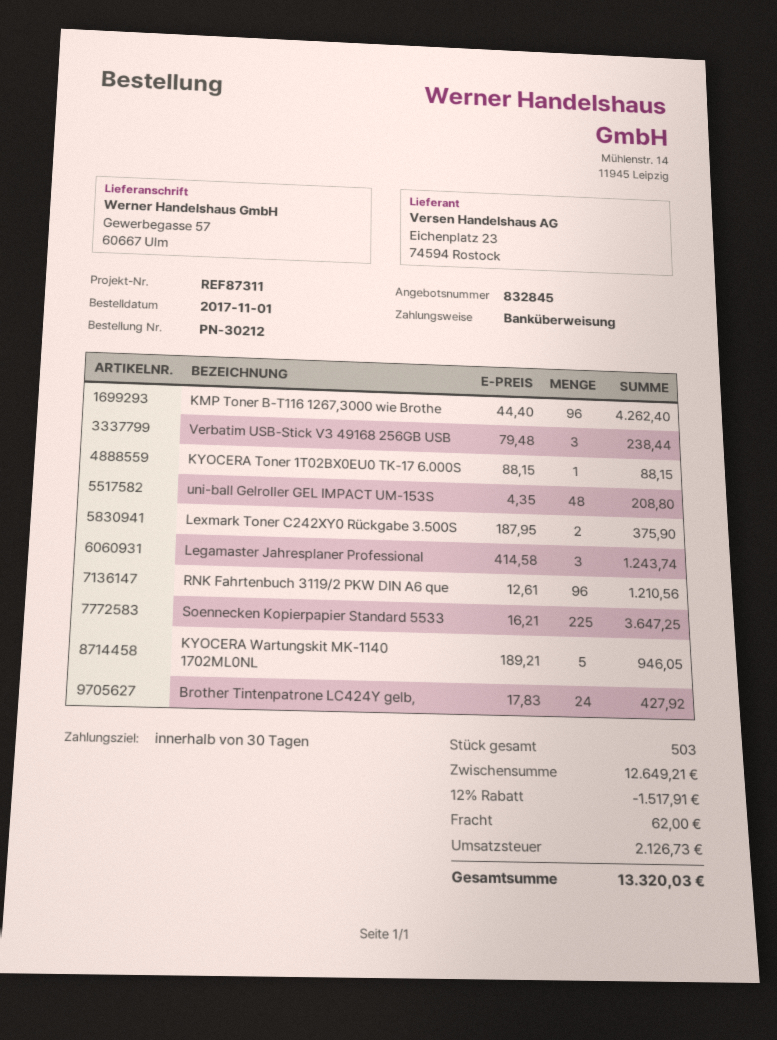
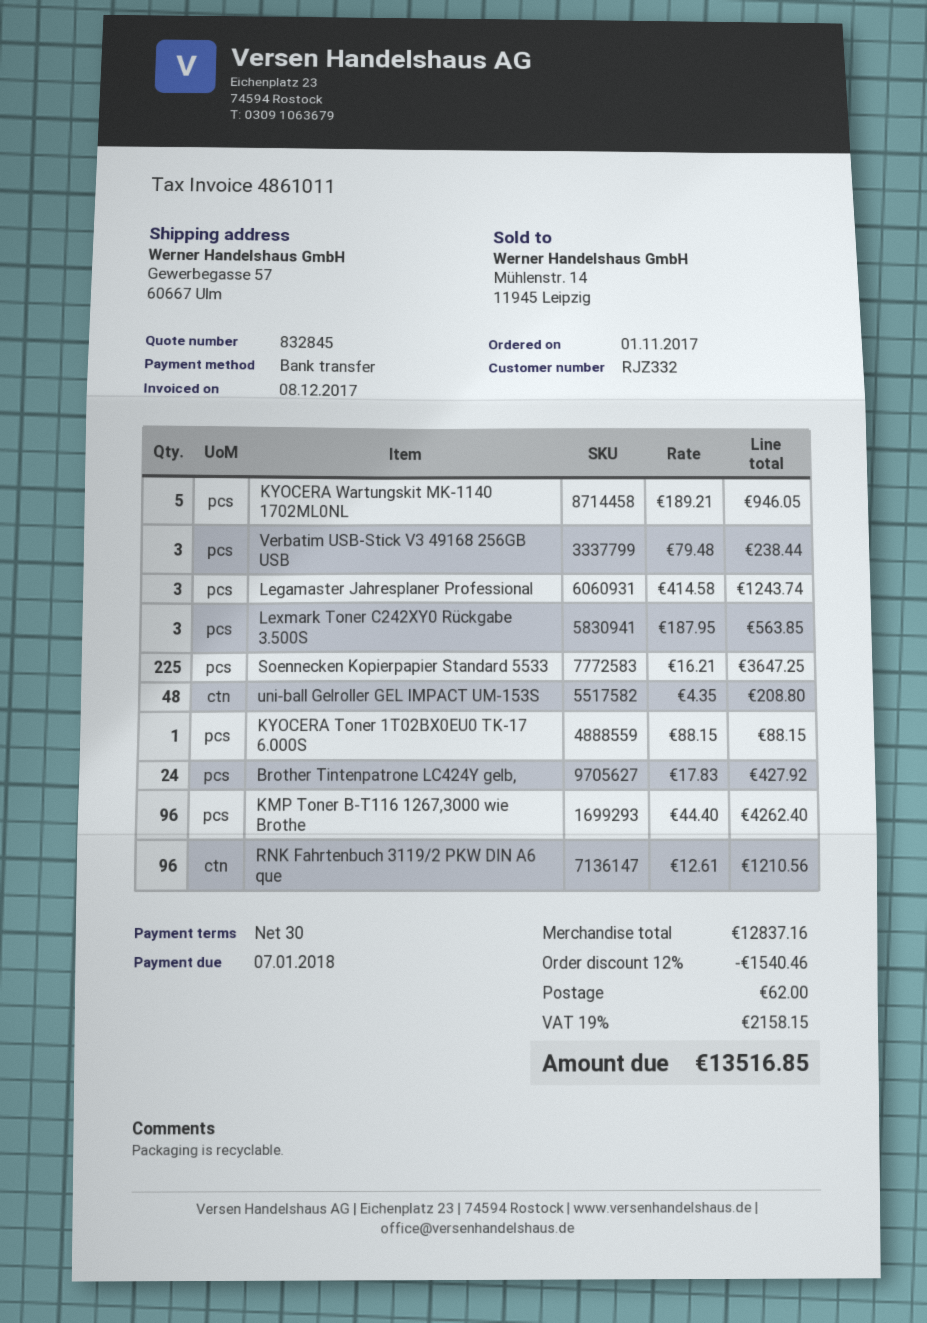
Lexmark Toner C242XY0 Rückgabe 3.500S: 2 x 187.95 = 375.90 -> 3 x 187.95 = 563.85
subtotal: 12649.21 -> 12837.16
discount: 12% = 1517.91 -> 12% = 1540.46
tax: 2126.73 -> 2158.15
total: 13320.03 -> 13516.85

